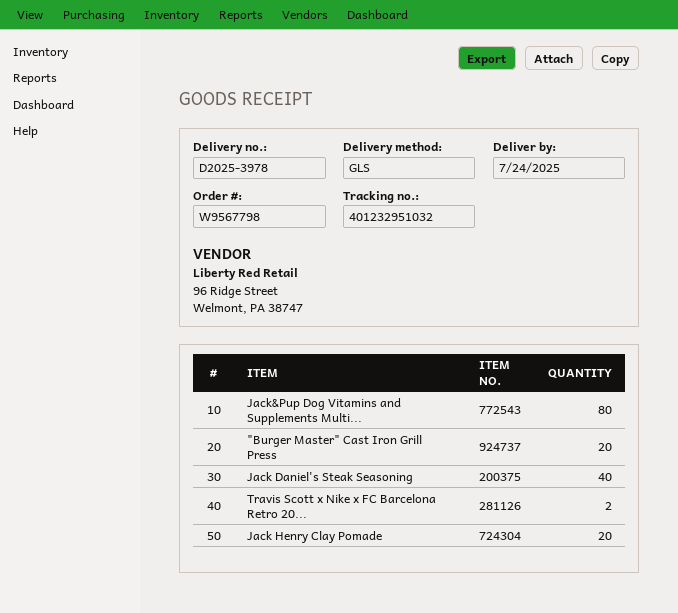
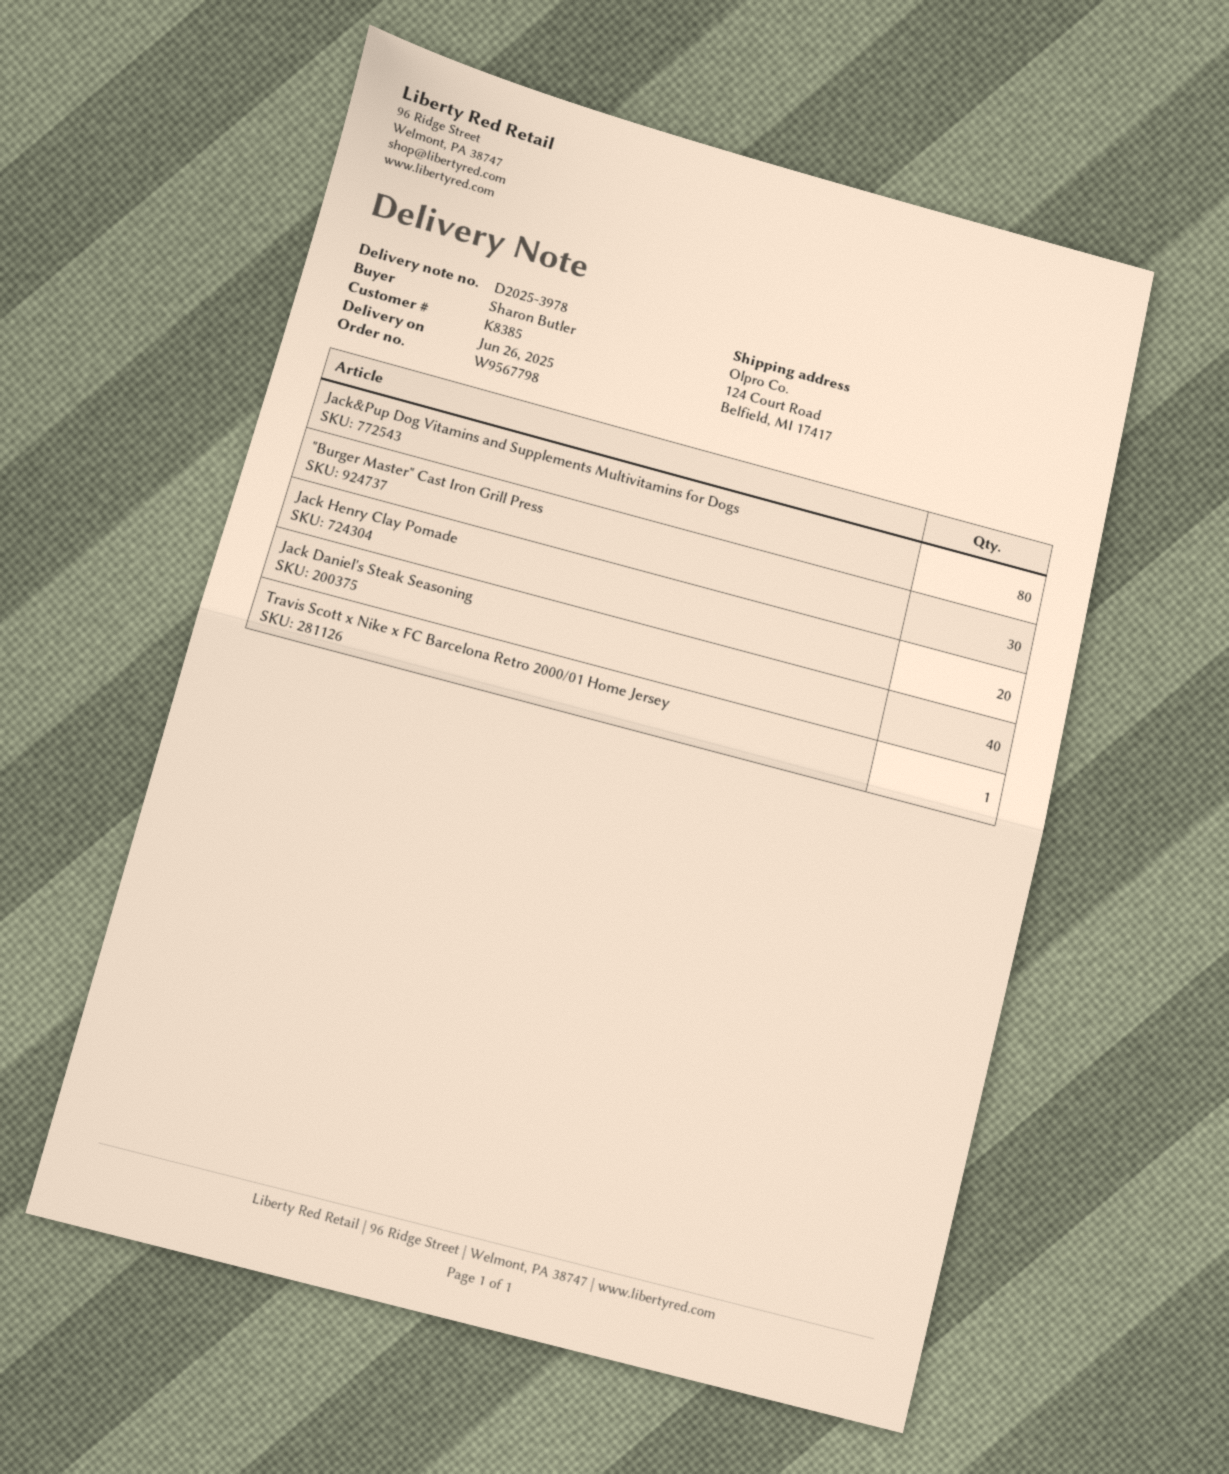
delivery date: 2025-07-24 -> 2025-06-26
"Burger Master" Cast Iron Grill Press: 20 -> 30
Travis Scott x Nike x FC Barcelona Retro 20...: 2 -> 1

